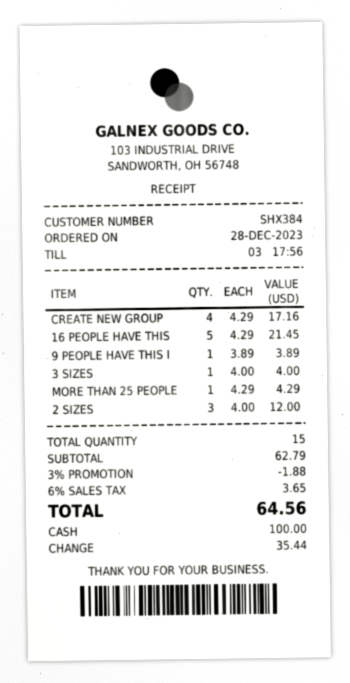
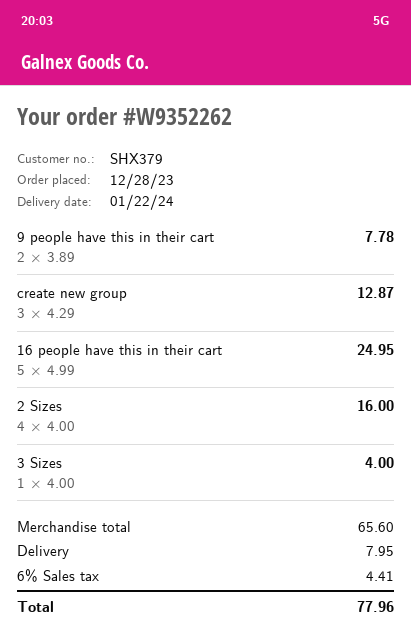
customer number: SHX384 -> SHX379
CREATE NEW GROUP: 4 x 4.29 = 17.16 -> 3 x 4.29 = 12.87
16 PEOPLE HAVE THIS: 5 x 4.29 = 21.45 -> 5 x 4.99 = 24.95
9 PEOPLE HAVE THIS I: 1 x 3.89 = 3.89 -> 2 x 3.89 = 7.78
MORE THAN 25 PEOPLE: 1 x 4.29 = 4.29 -> none
2 SIZES: 3 x 4.00 = 12.00 -> 4 x 4.00 = 16.00
subtotal: 62.79 -> 65.60
discount: 3% = 1.88 -> none
shipping: none -> 7.95
tax: 6% = 3.65 -> 6% = 4.41
total: 64.56 -> 77.96

